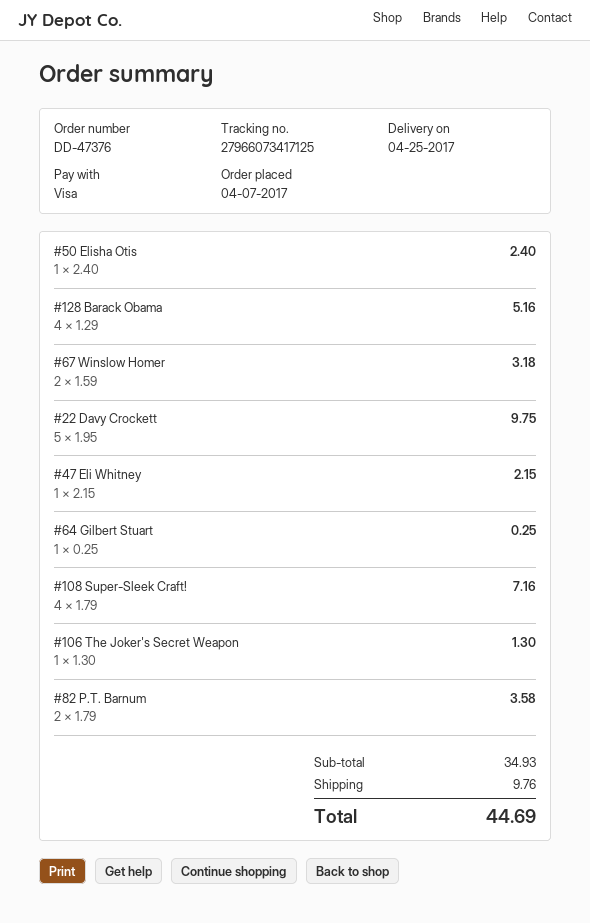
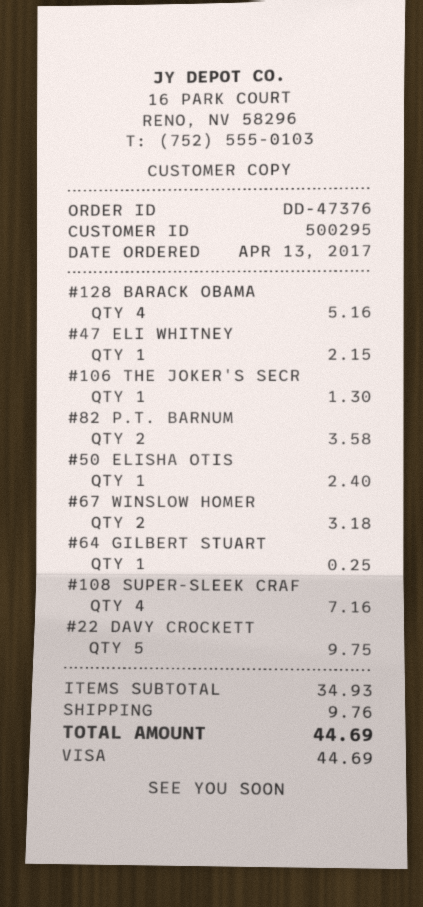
order date: 2017-04-07 -> 2017-04-13

